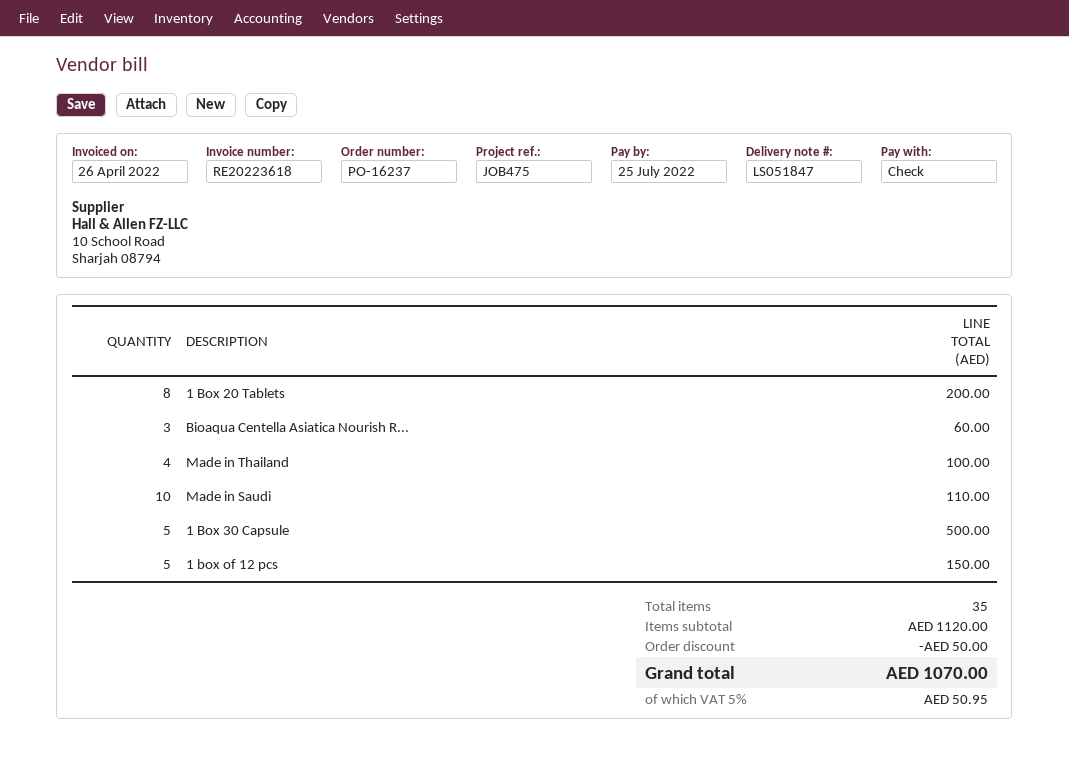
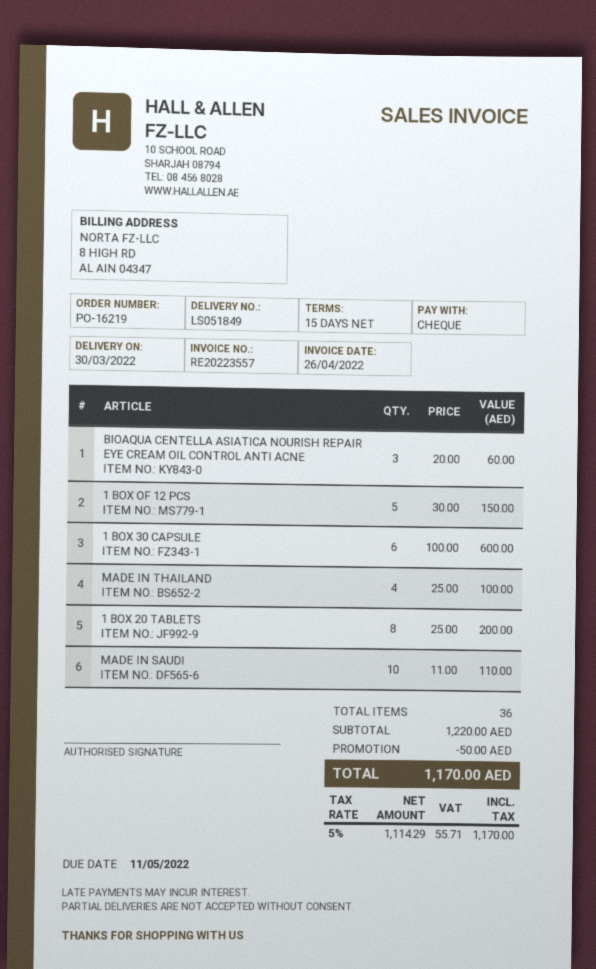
order number: PO-16237 -> PO-16219
delivery note number: LS051847 -> LS051849
invoice number: RE20223618 -> RE20223557
due date: 2022-07-25 -> 2022-05-11
1 Box 30 Capsule: 5 for 500.00 -> 6 for 600.00
total quantity: 35 -> 36
subtotal: 1120.00 -> 1220.00
tax: 5% = 50.95 -> 5% = 55.71
total: 1070.00 -> 1170.00

